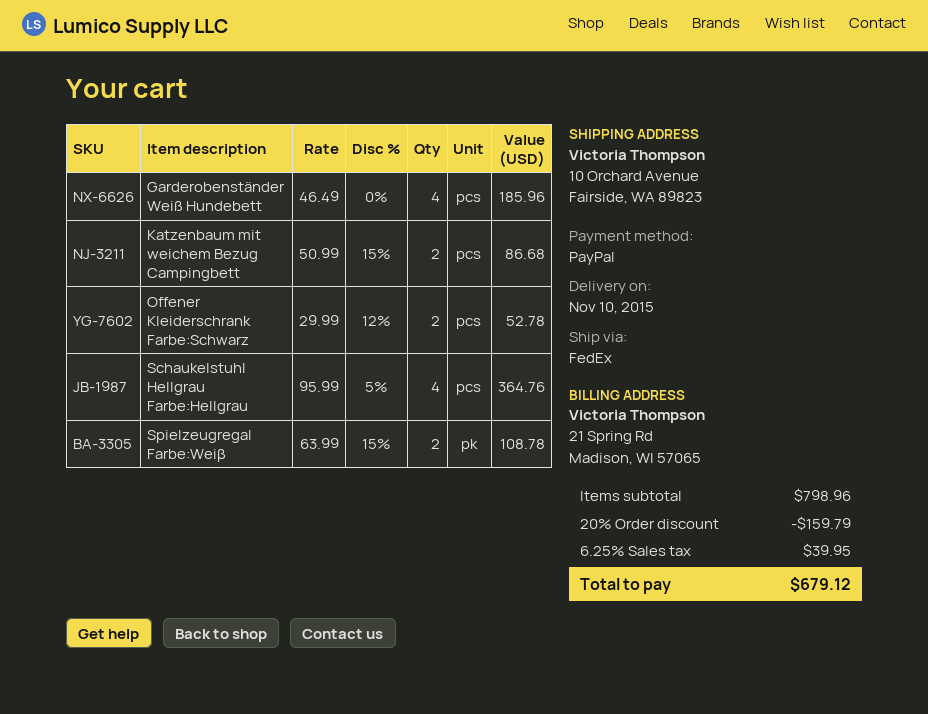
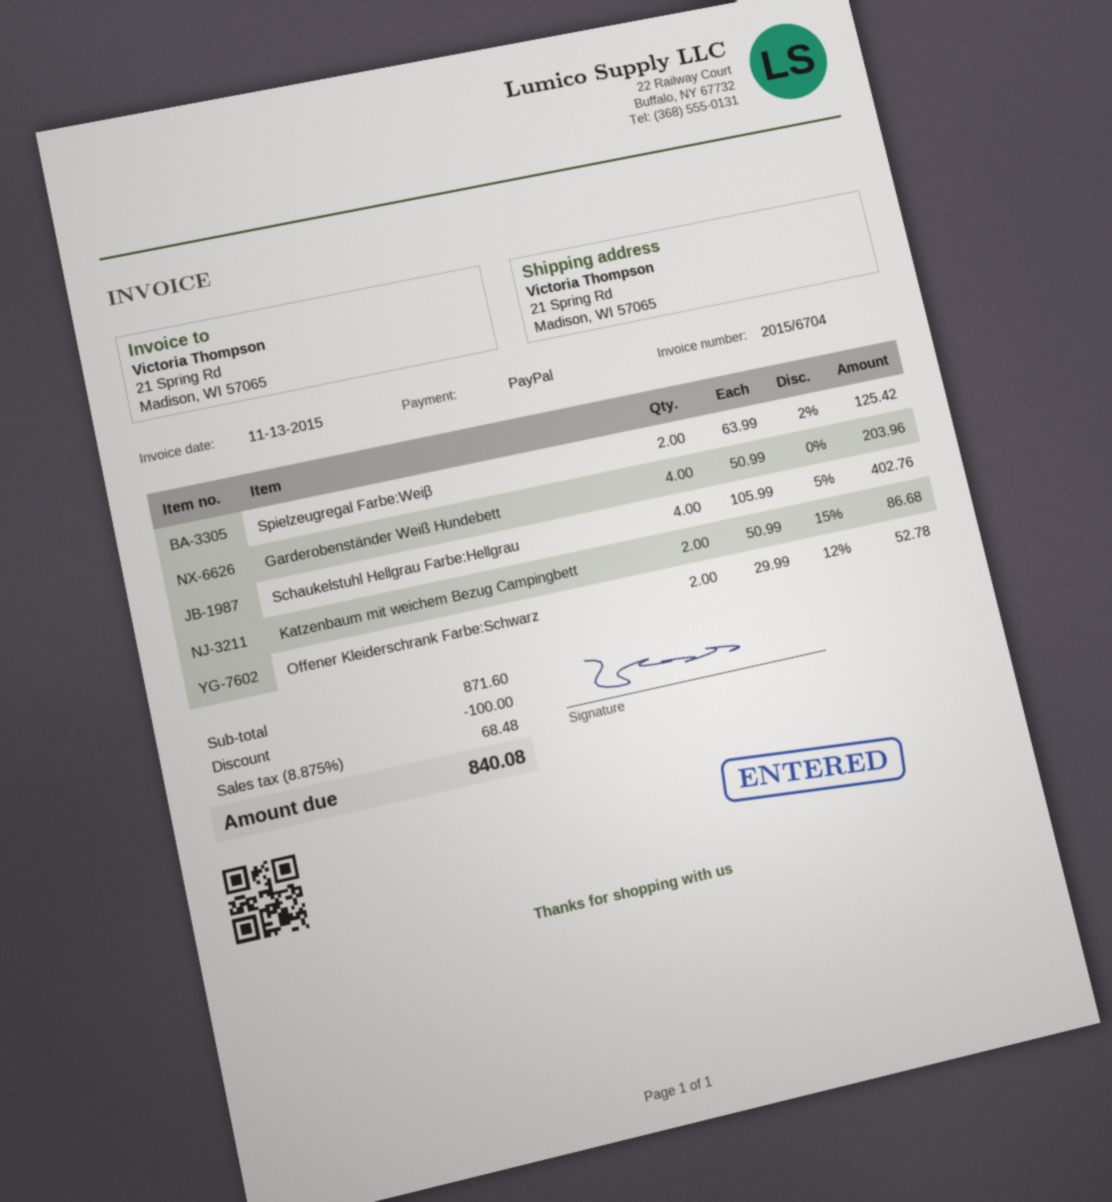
ship to: 10 Orchard Avenue, Fairside, WA 89823 -> 21 Spring Rd, Madison, WI 57065
Garderobenständer Weiß Hundebett: 4 x 46.49 = 185.96 -> 4 x 50.99 = 203.96
Schaukelstuhl Hellgrau Farbe:Hellgrau: 4 x 95.99 - 5% = 364.76 -> 4 x 105.99 - 5% = 402.76
Spielzeugregal Farbe:Weiβ: 2 x 63.99 - 15% = 108.78 -> 2 x 63.99 - 2% = 125.42
subtotal: 798.96 -> 871.60
discount: 159.79 -> 100.00
tax: 6.25% = 39.95 -> 8.875% = 68.48
total: 679.12 -> 840.08

